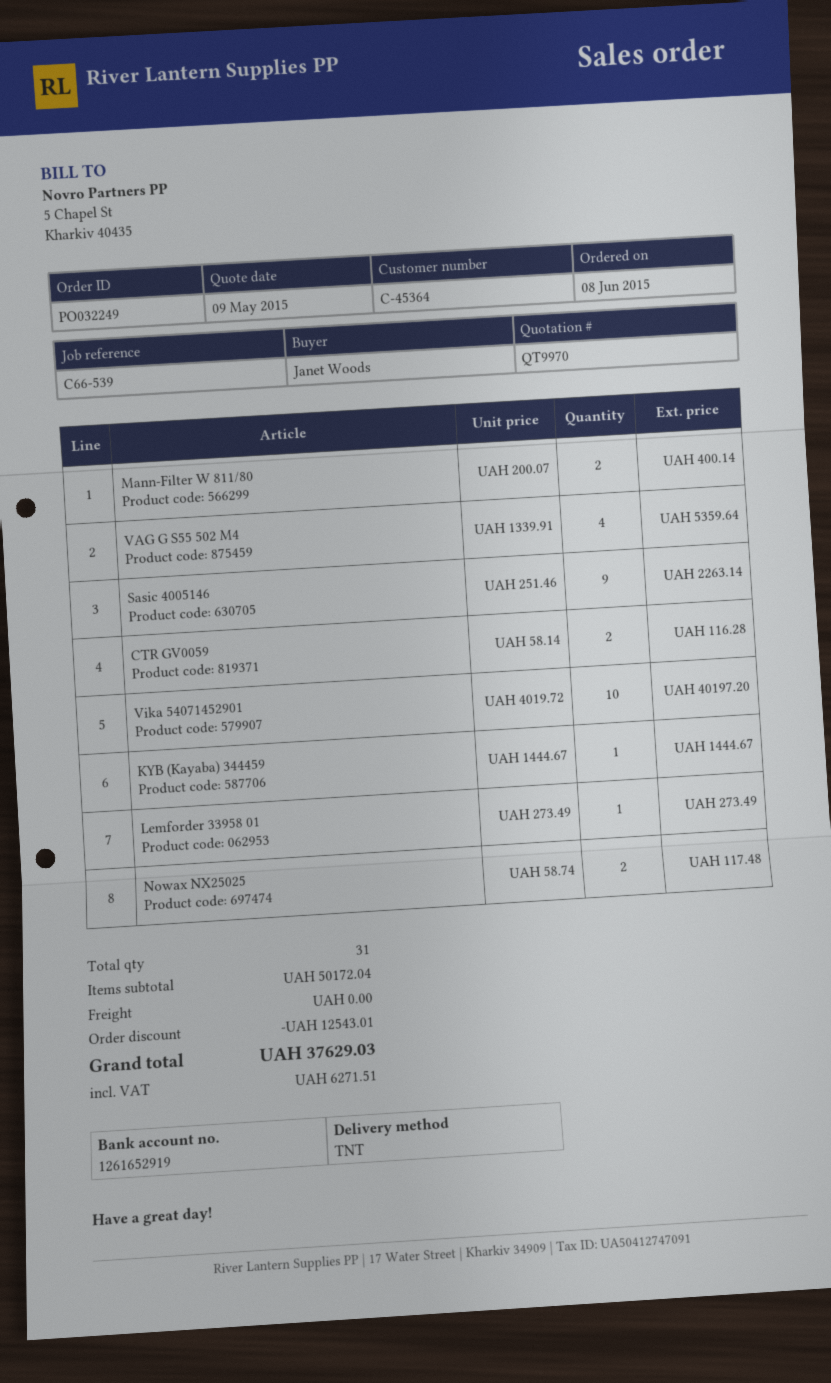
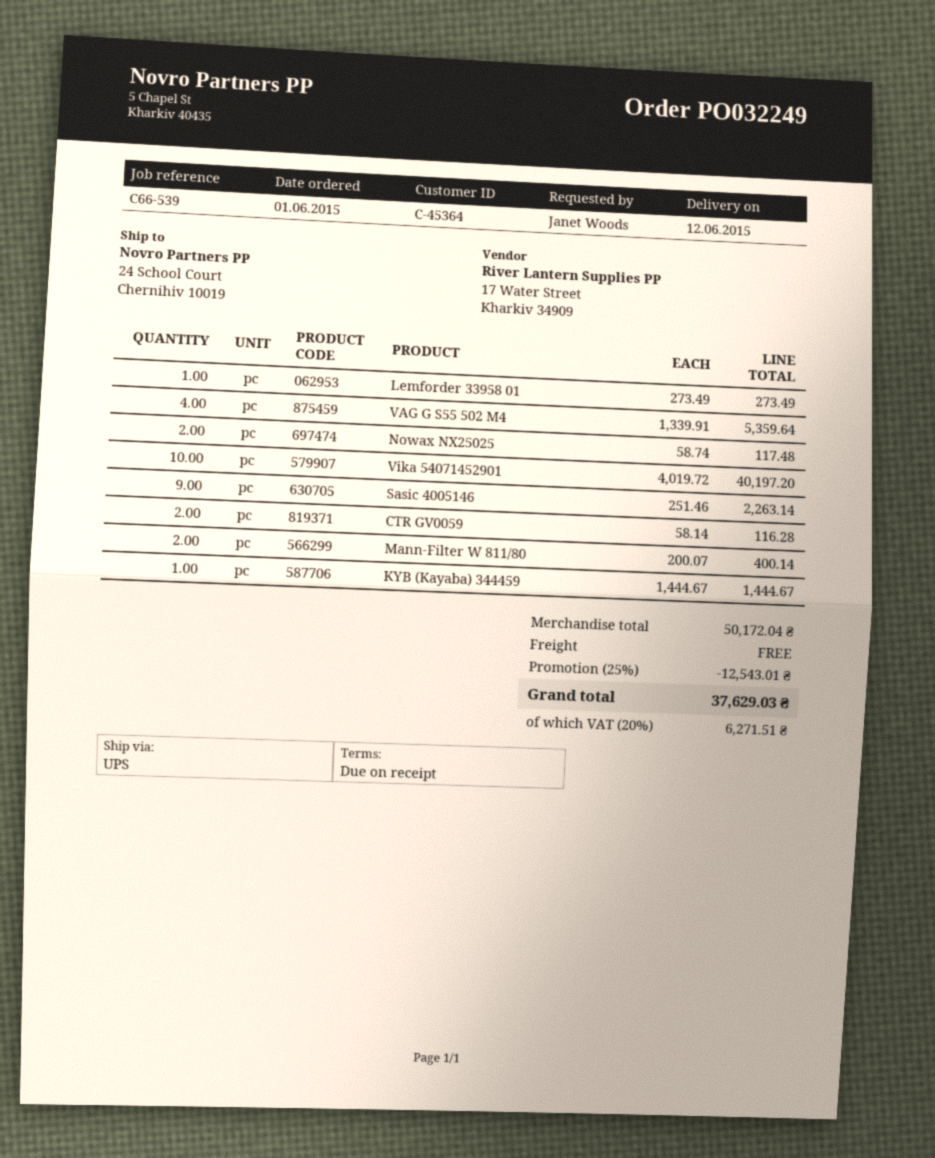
order date: 2015-06-08 -> 2015-06-01
shipping method: TNT -> UPS

